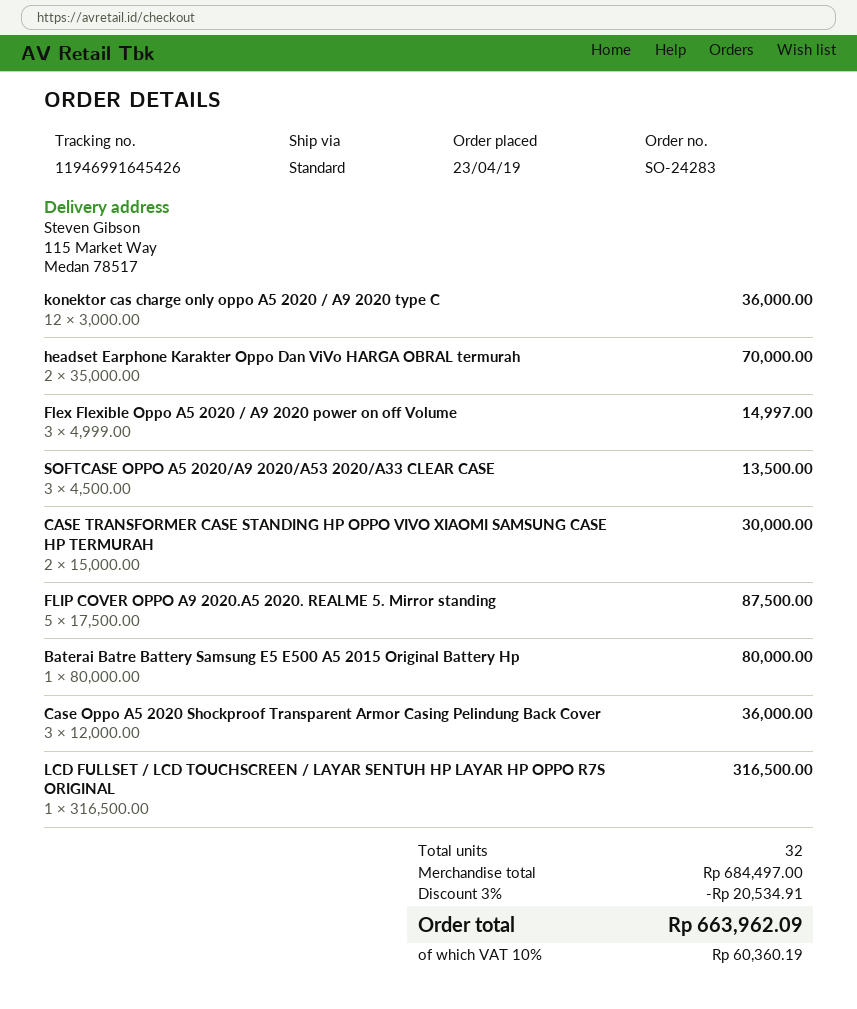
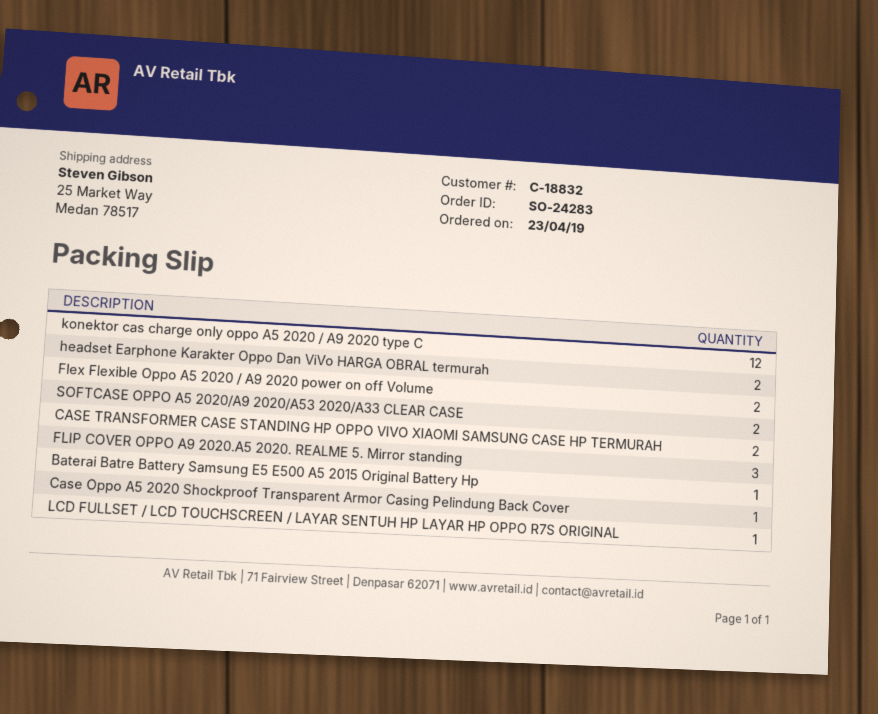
ship to: 115 Market Way, Medan 78517 -> 25 Market Way, Medan 78517
Flex Flexible Oppo A5 2020 / A9 2020 power on off Volume: 3 -> 2
SOFTCASE OPPO A5 2020/A9 2020/A53 2020/A33 CLEAR CASE: 3 -> 2
FLIP COVER OPPO A9 2020.A5 2020. REALME 5. Mirror standing: 5 -> 3
Case Oppo A5 2020 Shockproof Transparent Armor Casing Pelindung Back Cover: 3 -> 1

